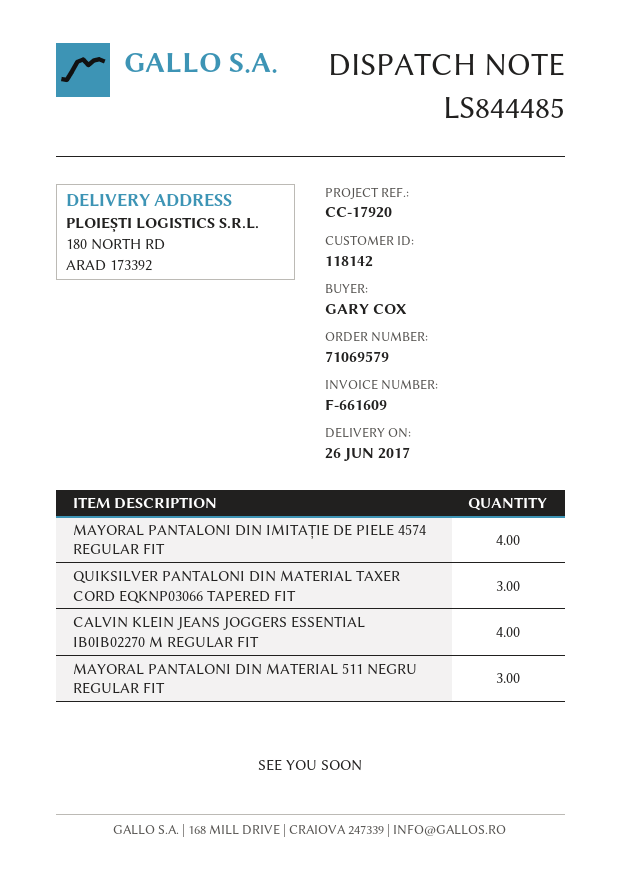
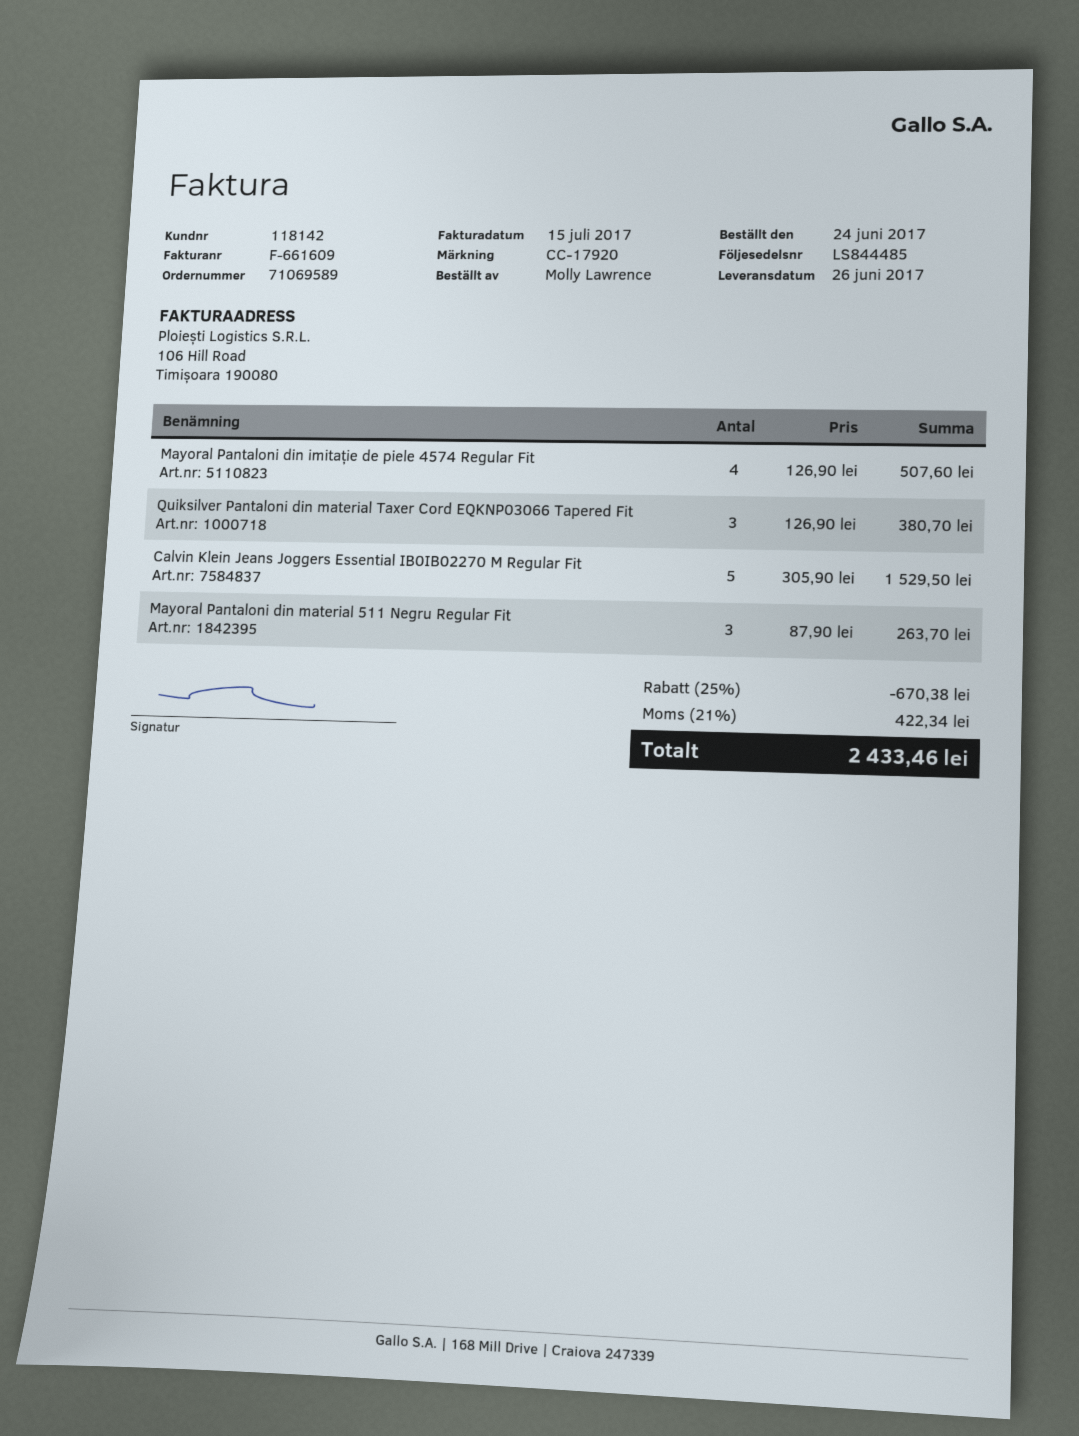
order number: 71069579 -> 71069589
ordered by: GARY COX -> Molly Lawrence
CALVIN KLEIN JEANS JOGGERS ESSENTIAL IB0IB02270 M REGULAR FIT: 4 -> 5

